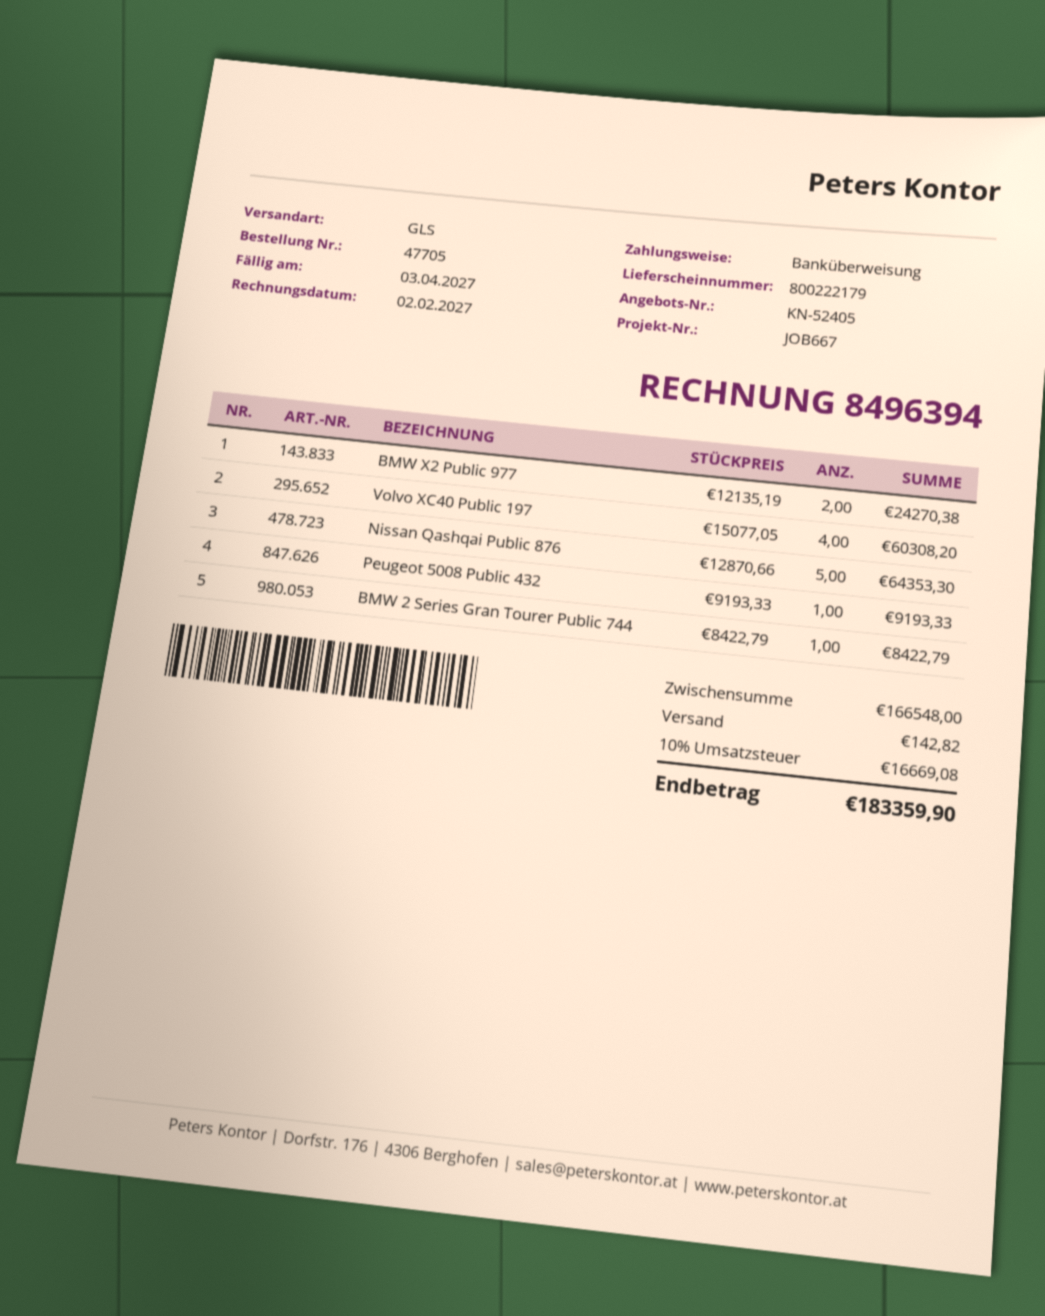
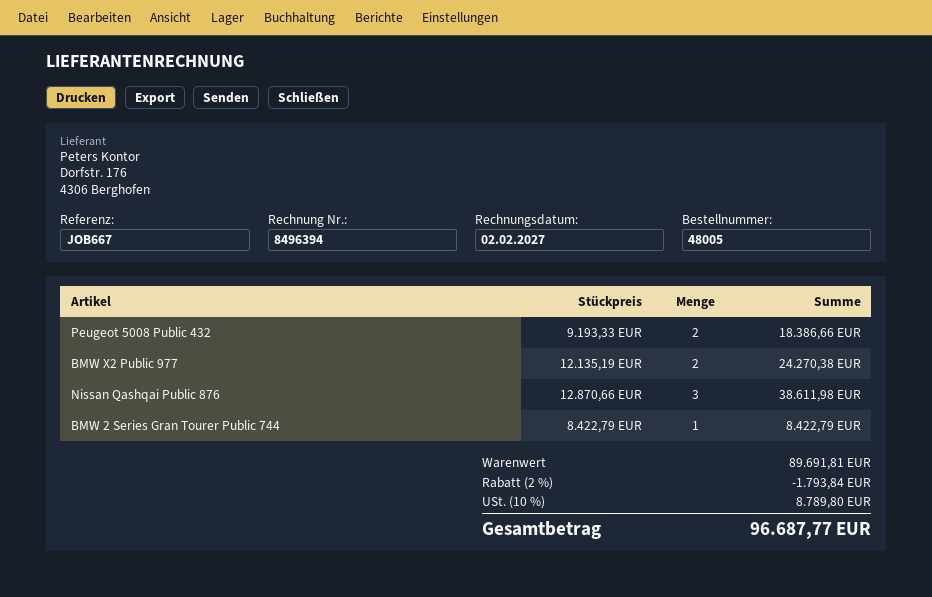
order number: 47705 -> 48005
Volvo XC40 Public 197: 4 x 15077.05 = 60308.20 -> none
Nissan Qashqai Public 876: 5 x 12870.66 = 64353.30 -> 3 x 12870.66 = 38611.98
Peugeot 5008 Public 432: 1 x 9193.33 = 9193.33 -> 2 x 9193.33 = 18386.66
subtotal: 166548.00 -> 89691.81
discount: none -> 2% = 1793.84
shipping: 142.82 -> none
tax: 10% = 16669.08 -> 10% = 8789.80
total: 183359.90 -> 96687.77

